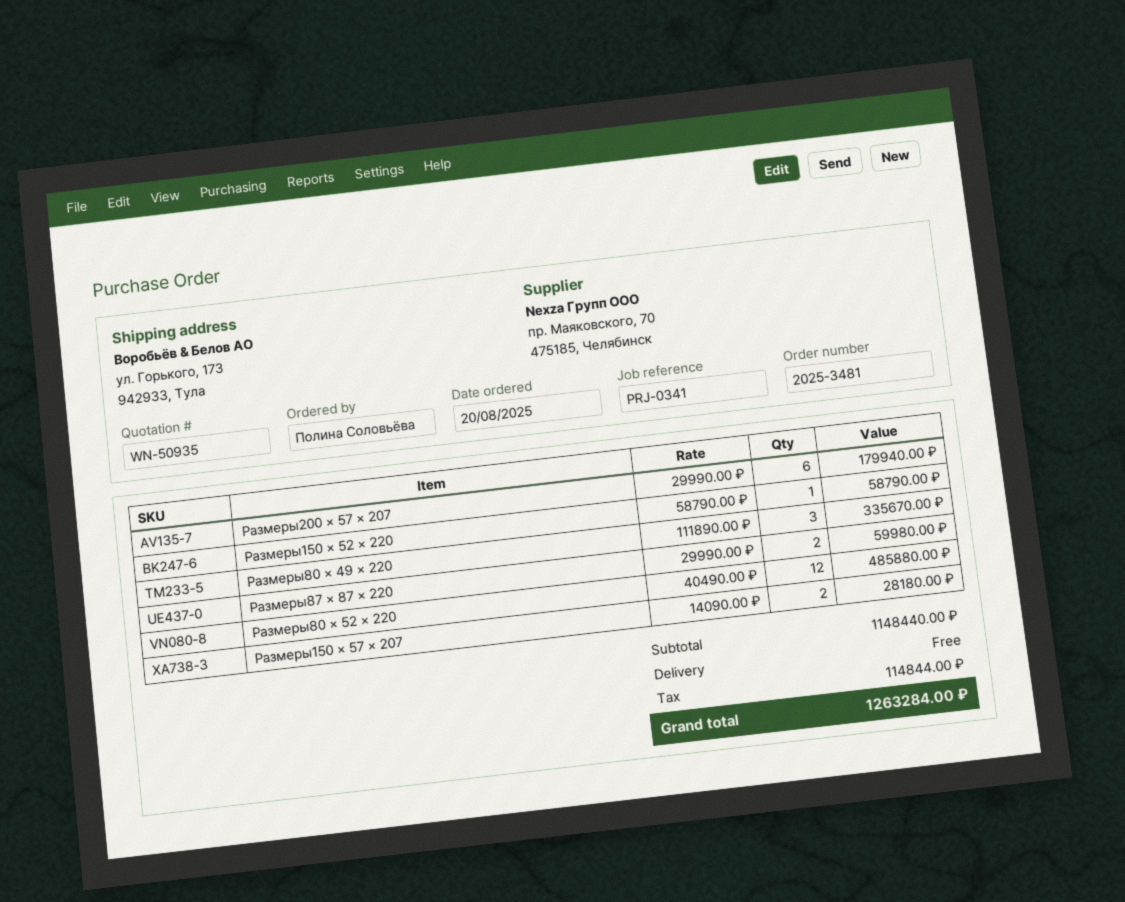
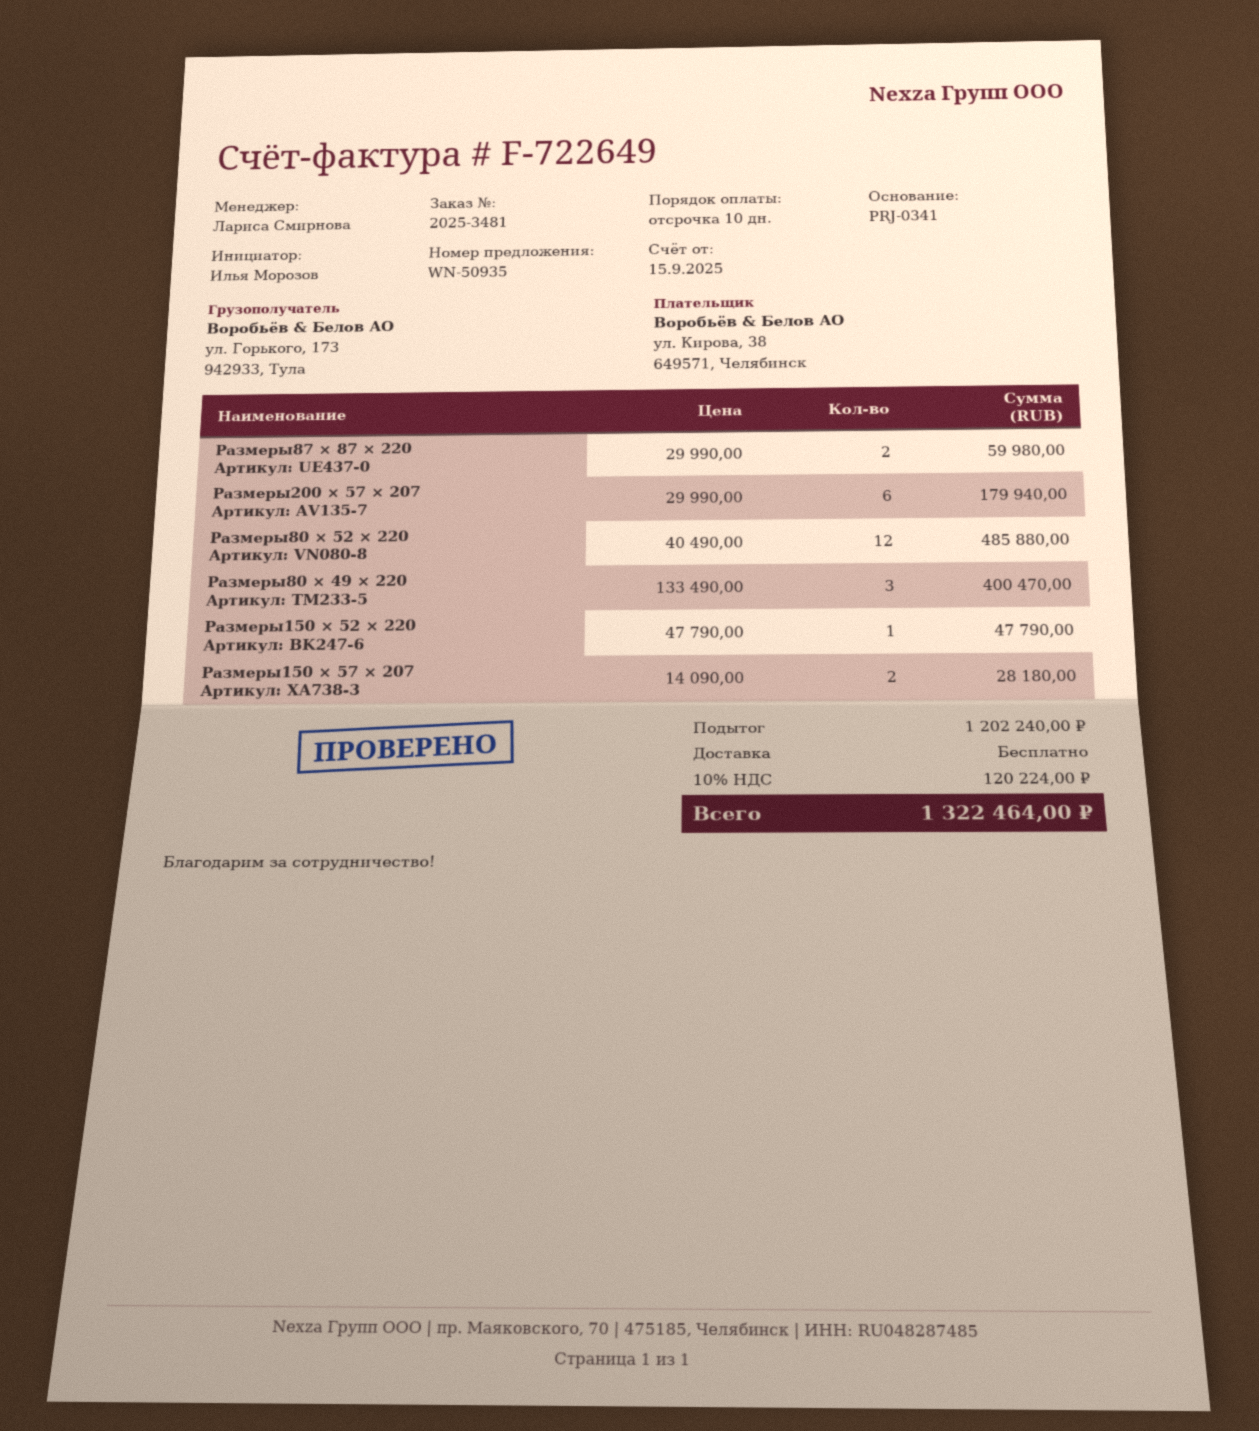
ordered by: Полина Соловьёва -> Илья Морозов
Размеры150 × 52 × 220: 1 x 58790.00 = 58790.00 -> 1 x 47790.00 = 47790.00
Размеры80 × 49 × 220: 3 x 111890.00 = 335670.00 -> 3 x 133490.00 = 400470.00
subtotal: 1148440.00 -> 1202240.00
tax: 114844.00 -> 120224.00
total: 1263284.00 -> 1322464.00

